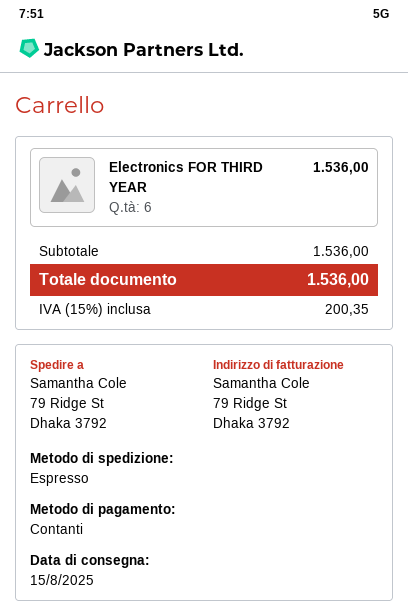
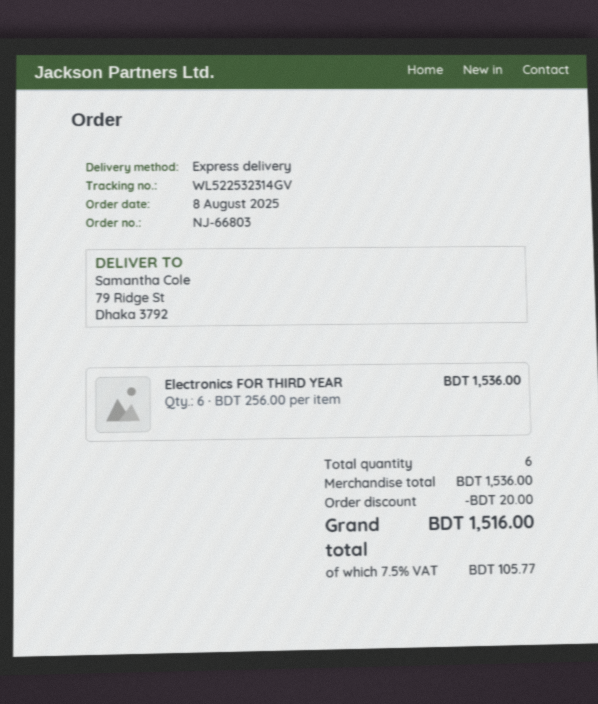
discount: none -> 20.00
tax: 15% = 200.35 -> 7.5% = 105.77
total: 1536.00 -> 1516.00

